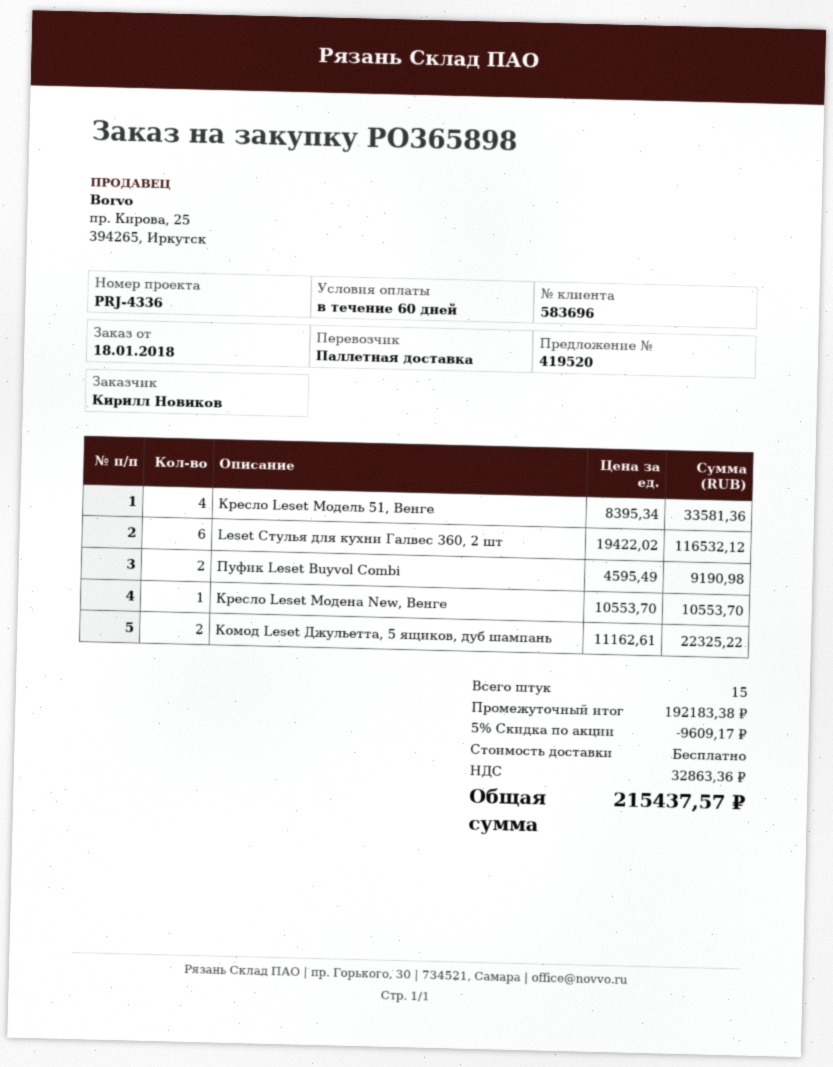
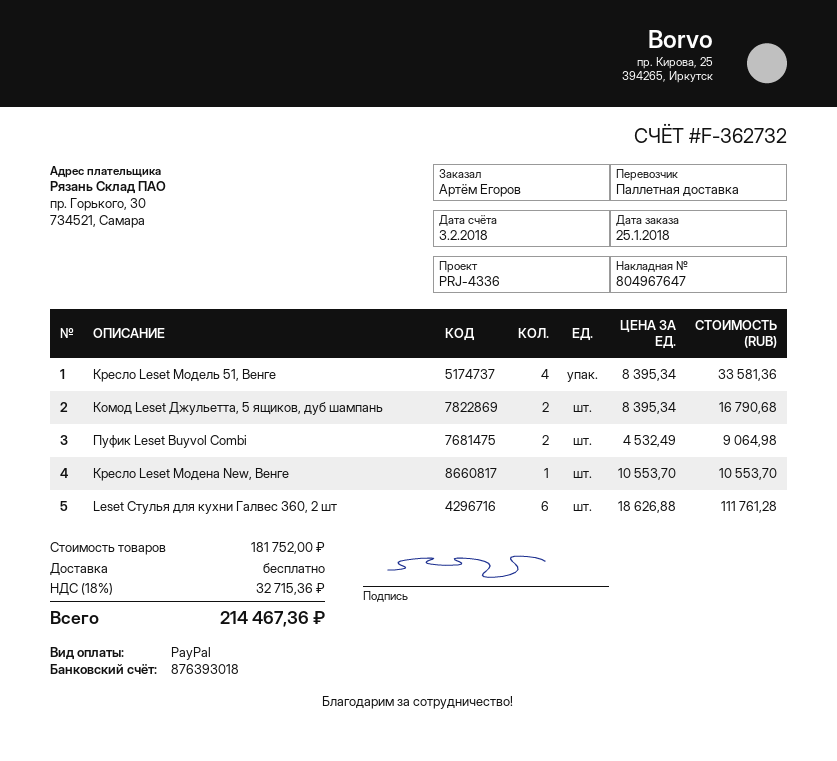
order date: 2018-01-18 -> 2018-01-25
ordered by: Кирилл Новиков -> Артём Егоров
Leset Стулья для кухни Галвес 360, 2 шт: 6 x 19422.02 = 116532.12 -> 6 x 18626.88 = 111761.28
Пуфик Leset Buyvol Combi: 2 x 4595.49 = 9190.98 -> 2 x 4532.49 = 9064.98
Комод Leset Джульетта, 5 ящиков, дуб шампань: 2 x 11162.61 = 22325.22 -> 2 x 8395.34 = 16790.68
subtotal: 192183.38 -> 181752.00
discount: 5% = 9609.17 -> none
tax: 32863.36 -> 32715.36
total: 215437.57 -> 214467.36

